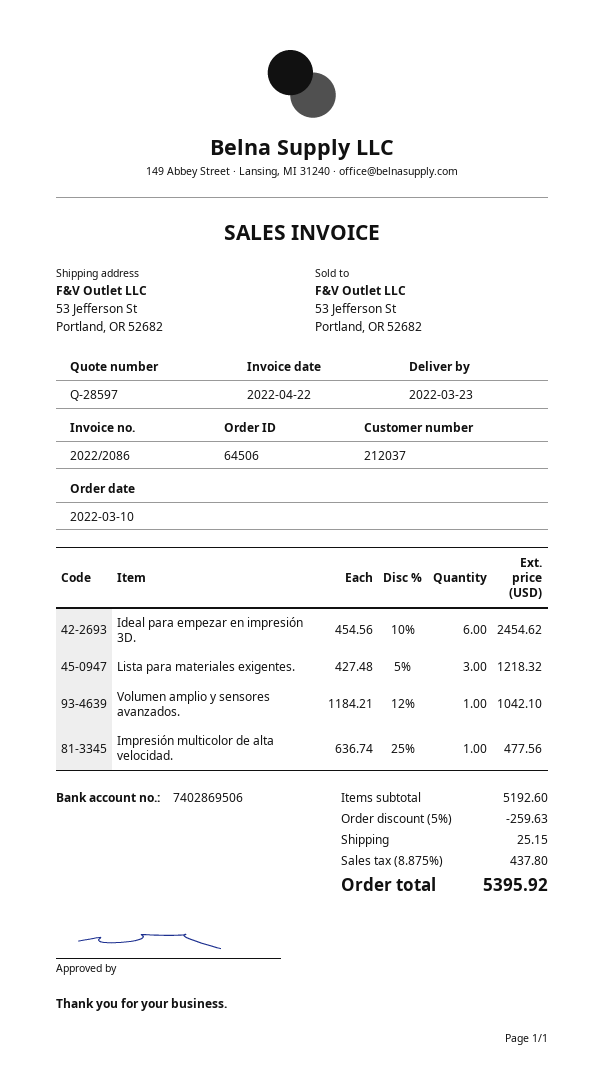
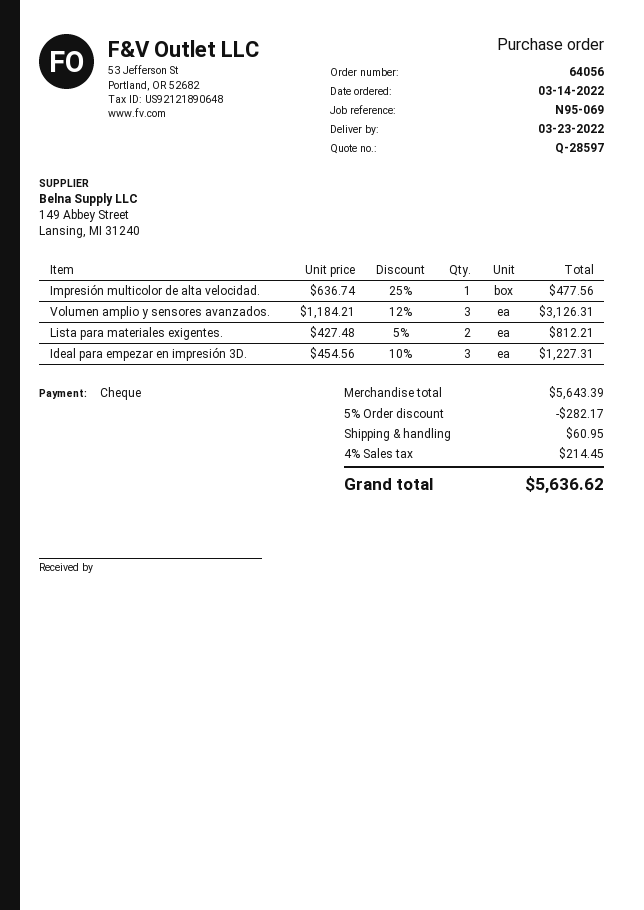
order number: 64506 -> 64056
order date: 2022-03-10 -> 2022-03-14
Ideal para empezar en impresión 3D.: 6 x 454.56 - 10% = 2454.62 -> 3 x 454.56 - 10% = 1227.31
Lista para materiales exigentes.: 3 x 427.48 - 5% = 1218.32 -> 2 x 427.48 - 5% = 812.21
Volumen amplio y sensores avanzados.: 1 x 1184.21 - 12% = 1042.10 -> 3 x 1184.21 - 12% = 3126.31
subtotal: 5192.60 -> 5643.39
discount: 5% = 259.63 -> 5% = 282.17
shipping: 25.15 -> 60.95
tax: 8.875% = 437.80 -> 4% = 214.45
total: 5395.92 -> 5636.62

